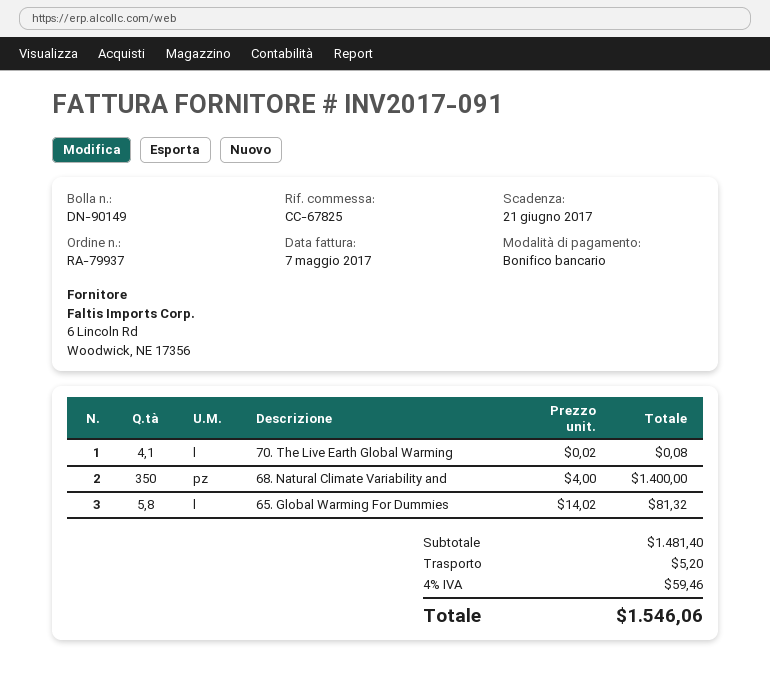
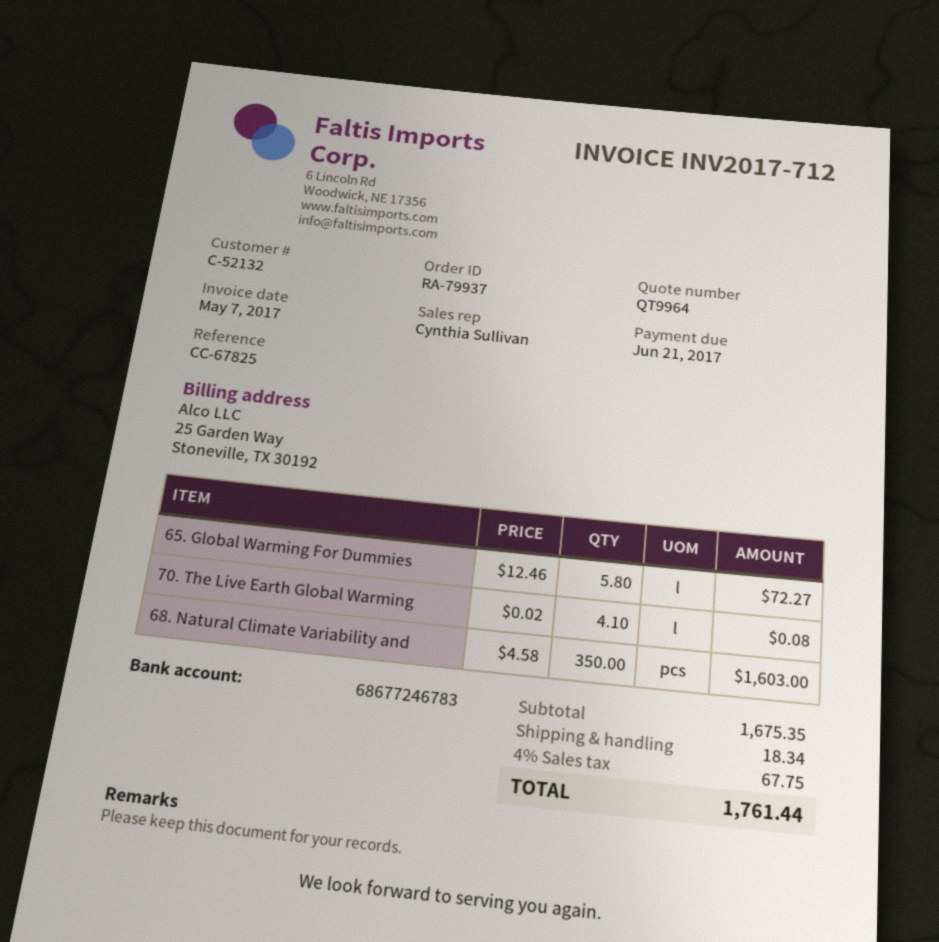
invoice number: INV2017-091 -> INV2017-712
68. Natural Climate Variability and: 350 x 4.00 = 1400.00 -> 350 x 4.58 = 1603.00
65. Global Warming For Dummies: 5.8 x 14.02 = 81.32 -> 5.8 x 12.46 = 72.27
subtotal: 1481.40 -> 1675.35
shipping: 5.20 -> 18.34
tax: 4% = 59.46 -> 4% = 67.75
total: 1546.06 -> 1761.44

